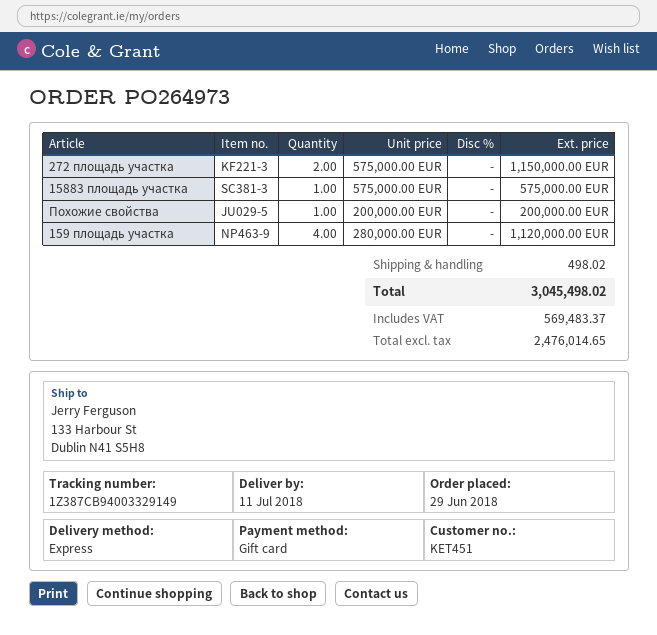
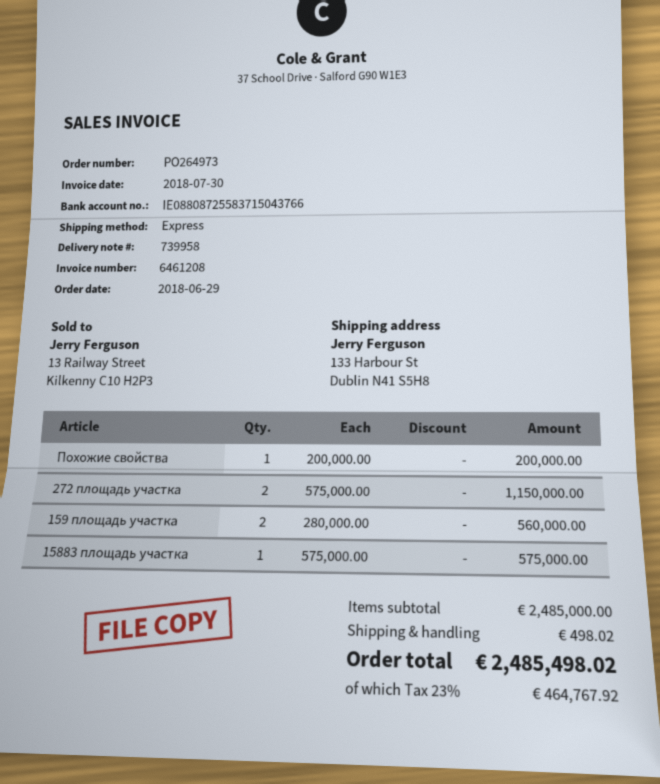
159 площадь участка: 4 x 280000.00 = 1120000.00 -> 2 x 280000.00 = 560000.00
tax: 569483.37 -> 464767.92
total: 3045498.02 -> 2485498.02

